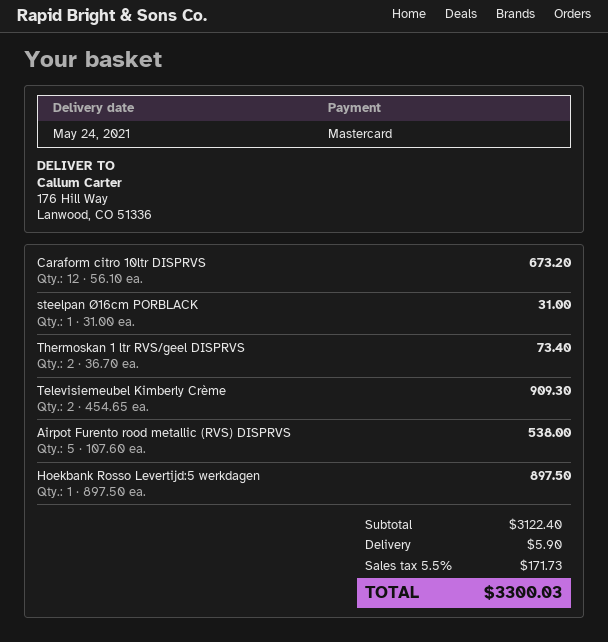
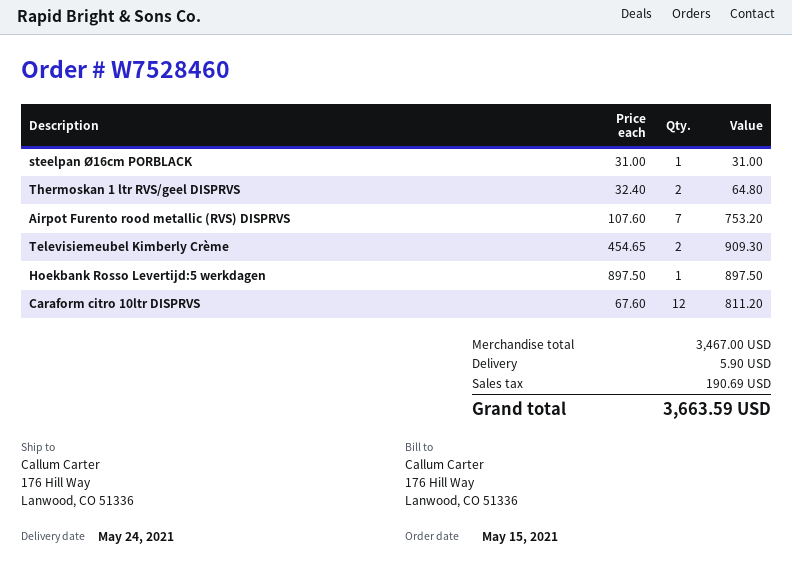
Caraform citro 10ltr DISPRVS: 12 x 56.10 = 673.20 -> 12 x 67.60 = 811.20
Thermoskan 1 ltr RVS/geel DISPRVS: 2 x 36.70 = 73.40 -> 2 x 32.40 = 64.80
Airpot Furento rood metallic (RVS) DISPRVS: 5 x 107.60 = 538.00 -> 7 x 107.60 = 753.20
subtotal: 3122.40 -> 3467.00
tax: 171.73 -> 190.69
total: 3300.03 -> 3663.59

